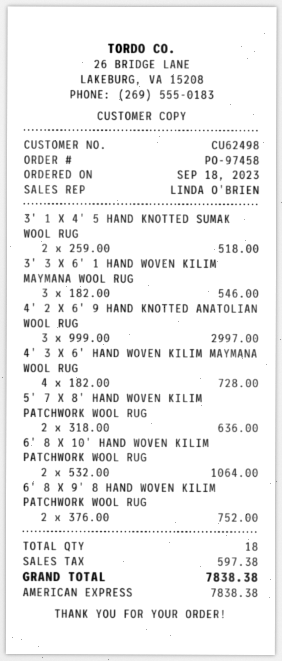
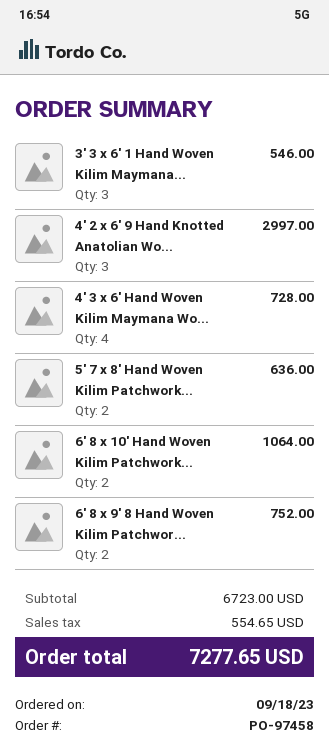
3' 1 X 4' 5 HAND KNOTTED SUMAK WOOL RUG: 2 for 518.00 -> none
tax: 597.38 -> 554.65
total: 7838.38 -> 7277.65

